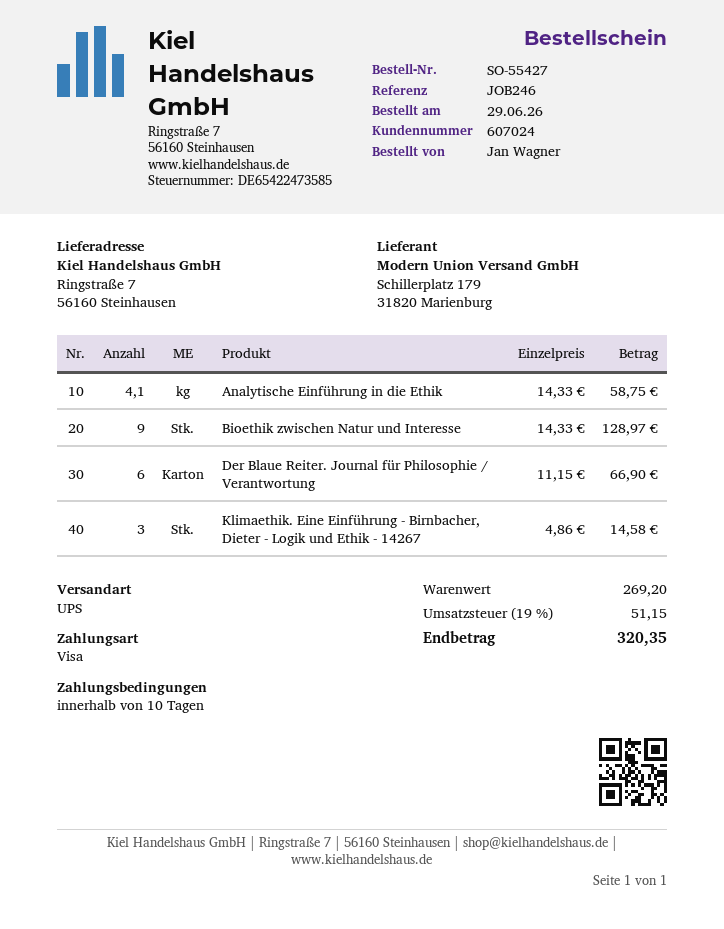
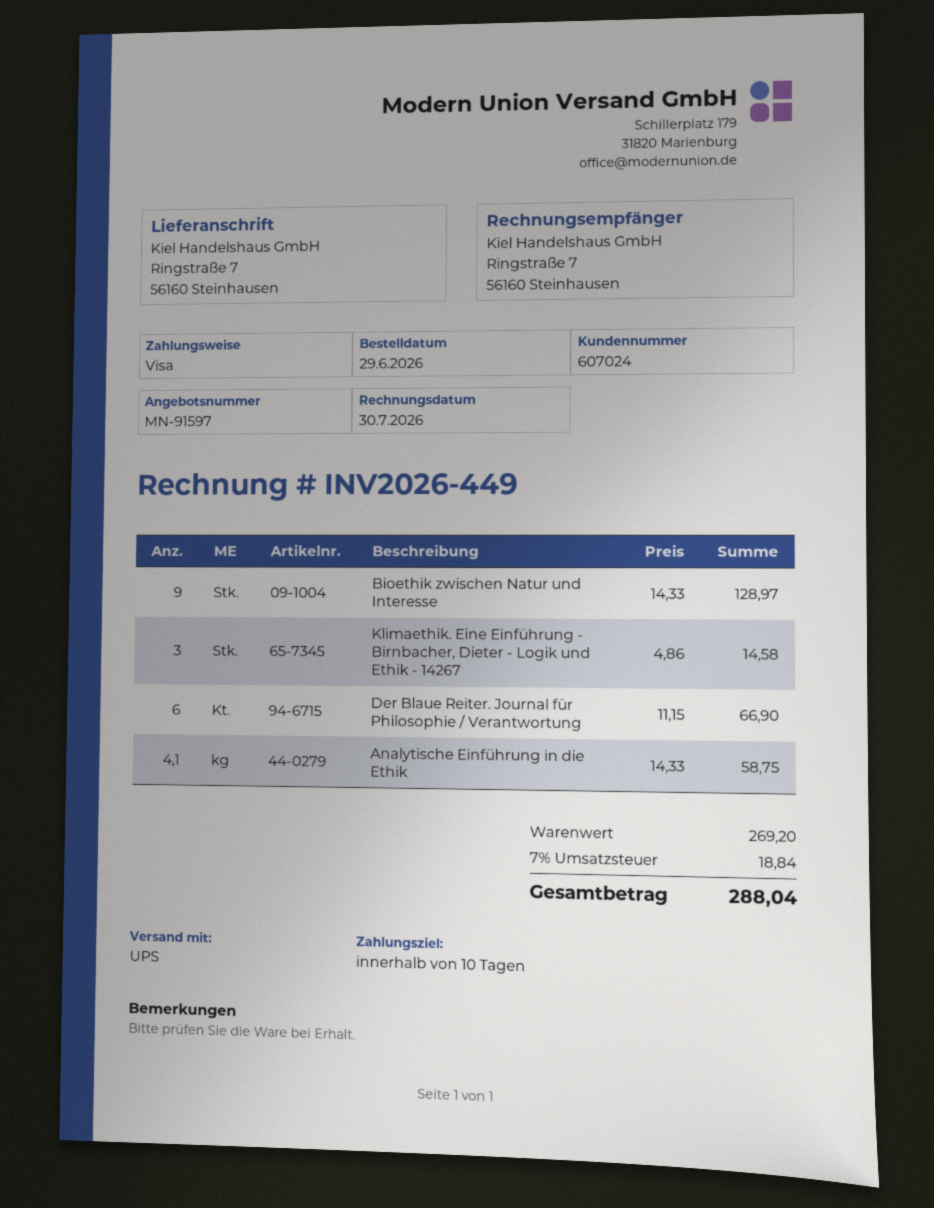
tax: 19% = 51.15 -> 7% = 18.84
total: 320.35 -> 288.04

